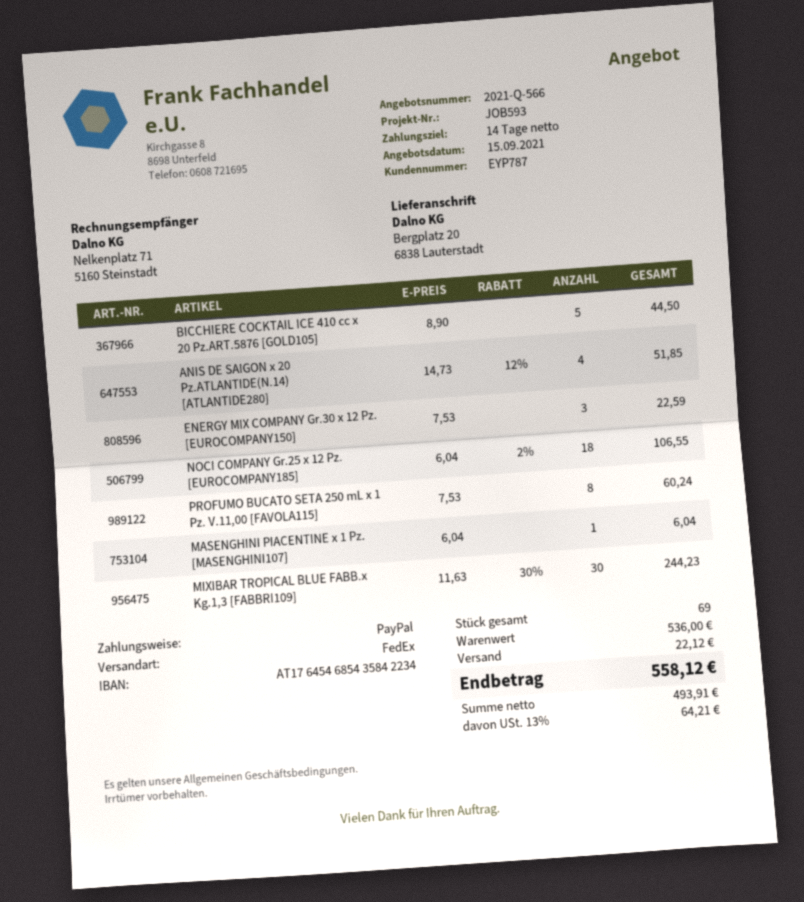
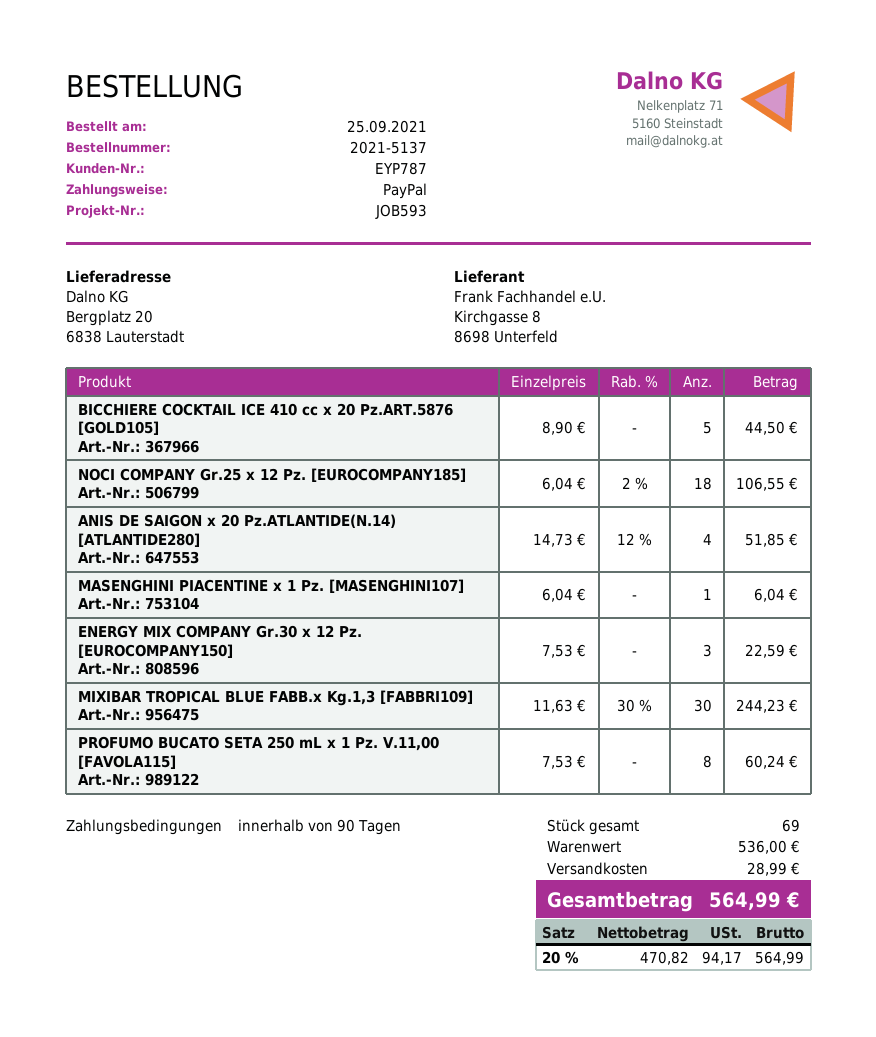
payment terms: 14 days -> 90 days
shipping: 22.12 -> 28.99
net: 493.91 -> 470.82
tax: 13% = 64.21 -> 20% = 94.17
total: 558.12 -> 564.99

